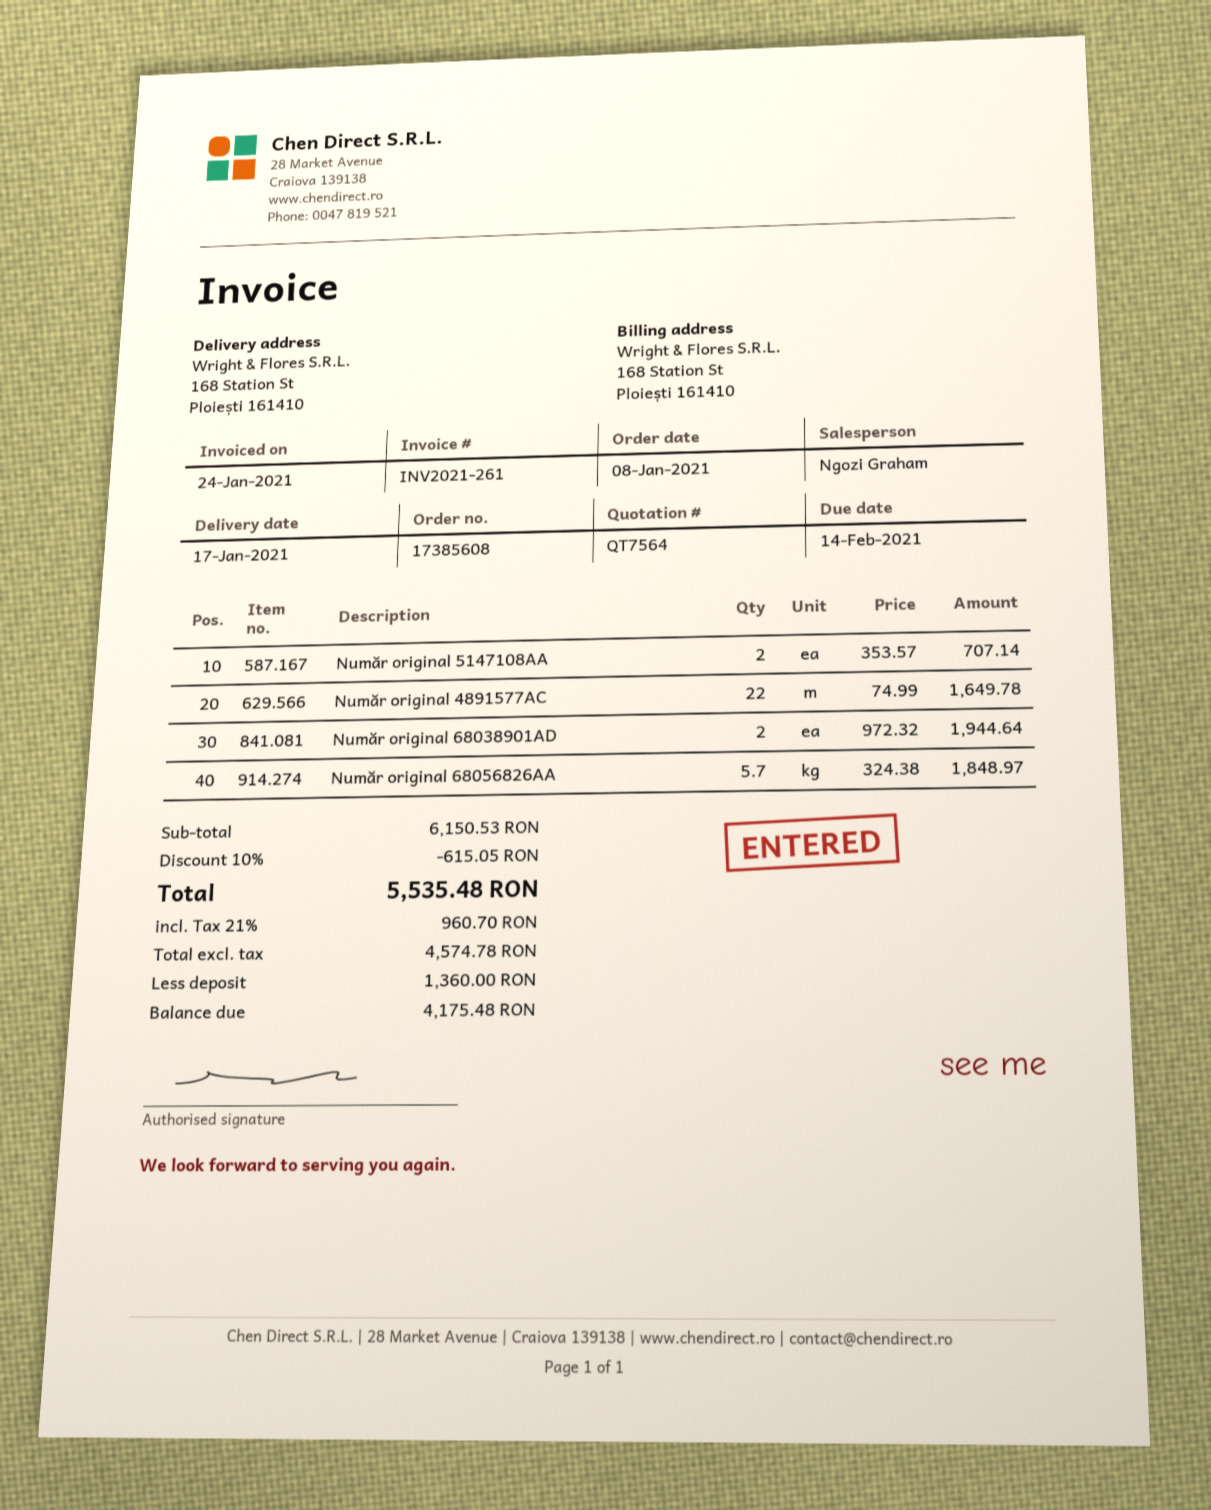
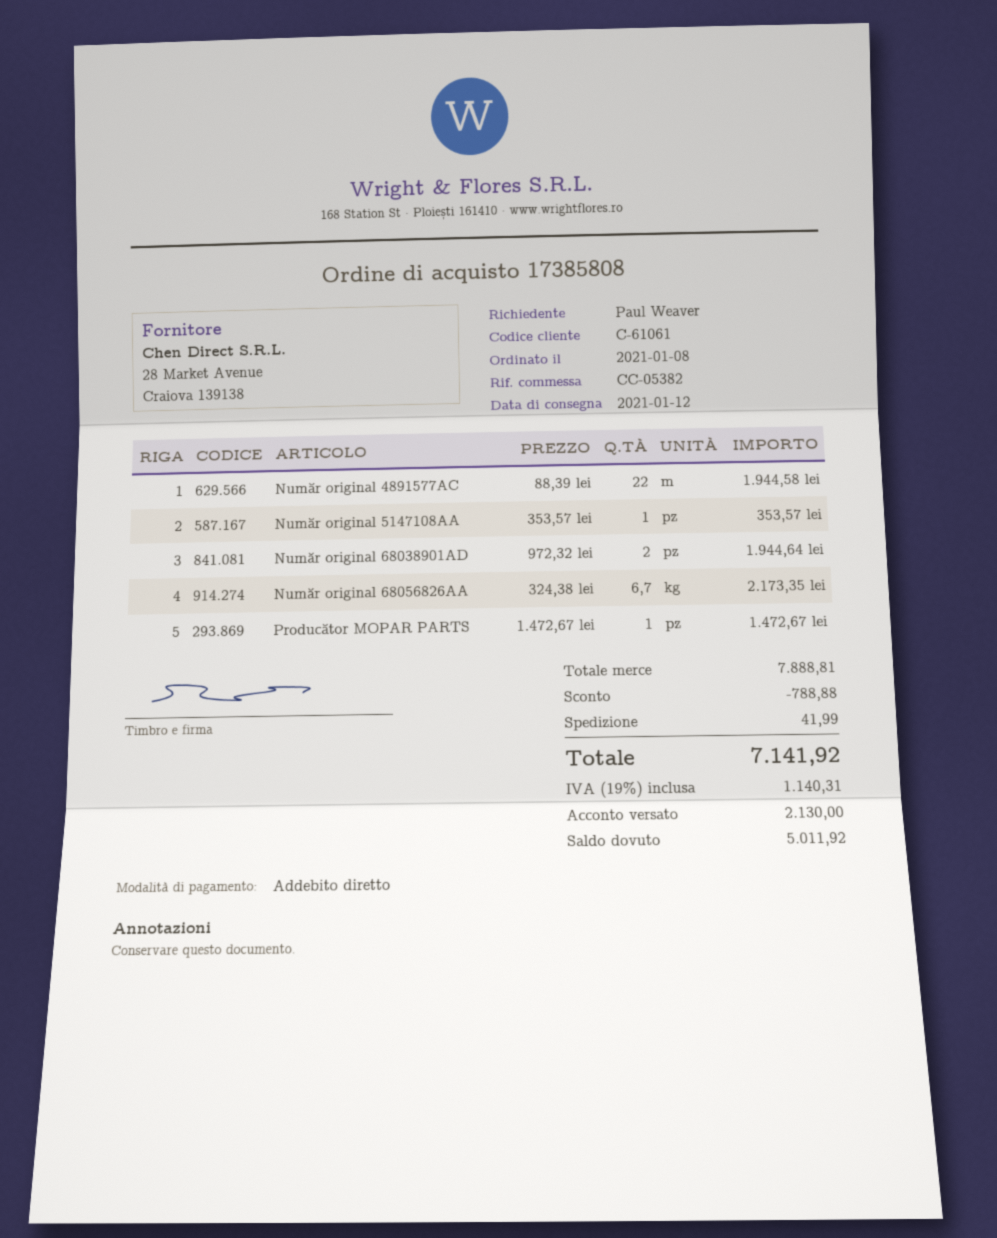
order number: 17385608 -> 17385808
delivery date: 2021-01-17 -> 2021-01-12
Număr original 5147108AA: 2 x 353.57 = 707.14 -> 1 x 353.57 = 353.57
Număr original 4891577AC: 22 x 74.99 = 1649.78 -> 22 x 88.39 = 1944.58
Număr original 68056826AA: 5.7 x 324.38 = 1848.97 -> 6.7 x 324.38 = 2173.35
Producător MOPAR PARTS: none -> 1 x 1472.67 = 1472.67
subtotal: 6150.53 -> 7888.81
discount: 615.05 -> 788.88
shipping: none -> 41.99
tax: 21% = 960.70 -> 19% = 1140.31
total: 5535.48 -> 7141.92
deposit: 1360.00 -> 2130.00
balance: 4175.48 -> 5011.92

